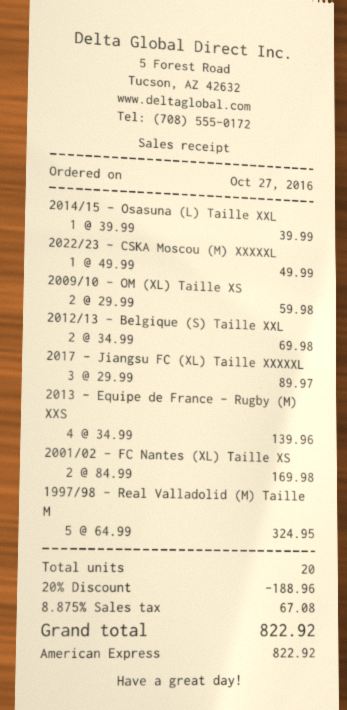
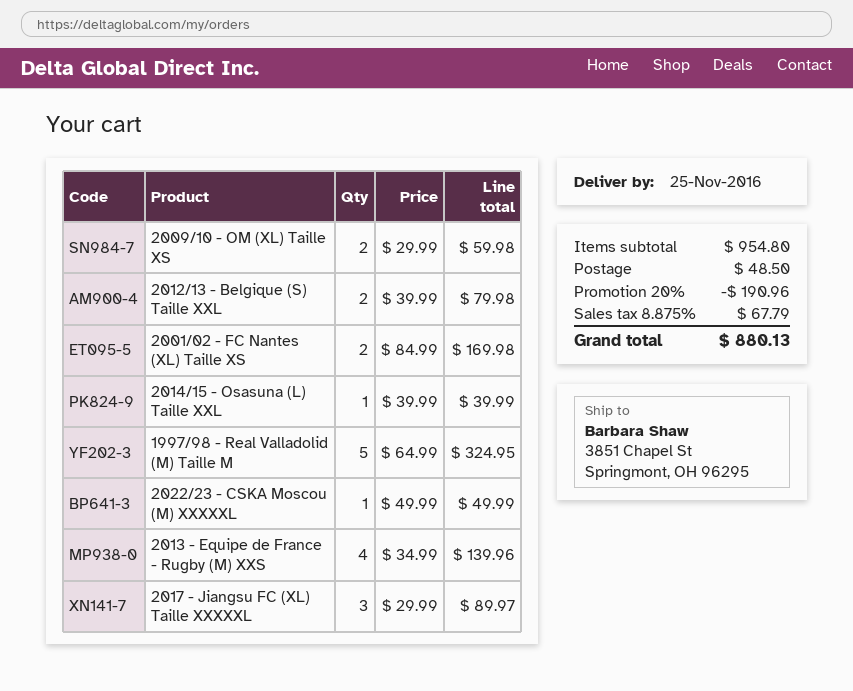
2012/13 - Belgique (S) Taille XXL: 2 x 34.99 = 69.98 -> 2 x 39.99 = 79.98
discount: 20% = 188.96 -> 20% = 190.96
shipping: none -> 48.50
tax: 8.875% = 67.08 -> 8.875% = 67.79
total: 822.92 -> 880.13

